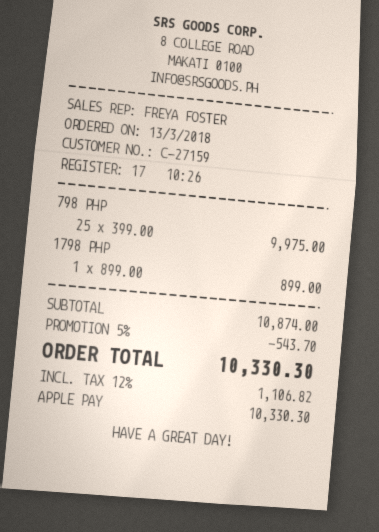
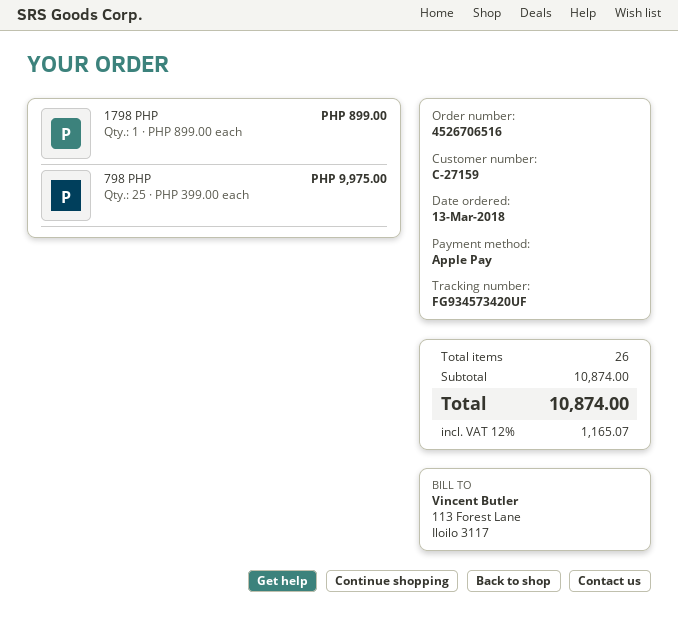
discount: 5% = 543.70 -> none
tax: 12% = 1106.82 -> 12% = 1165.07
total: 10330.30 -> 10874.00

